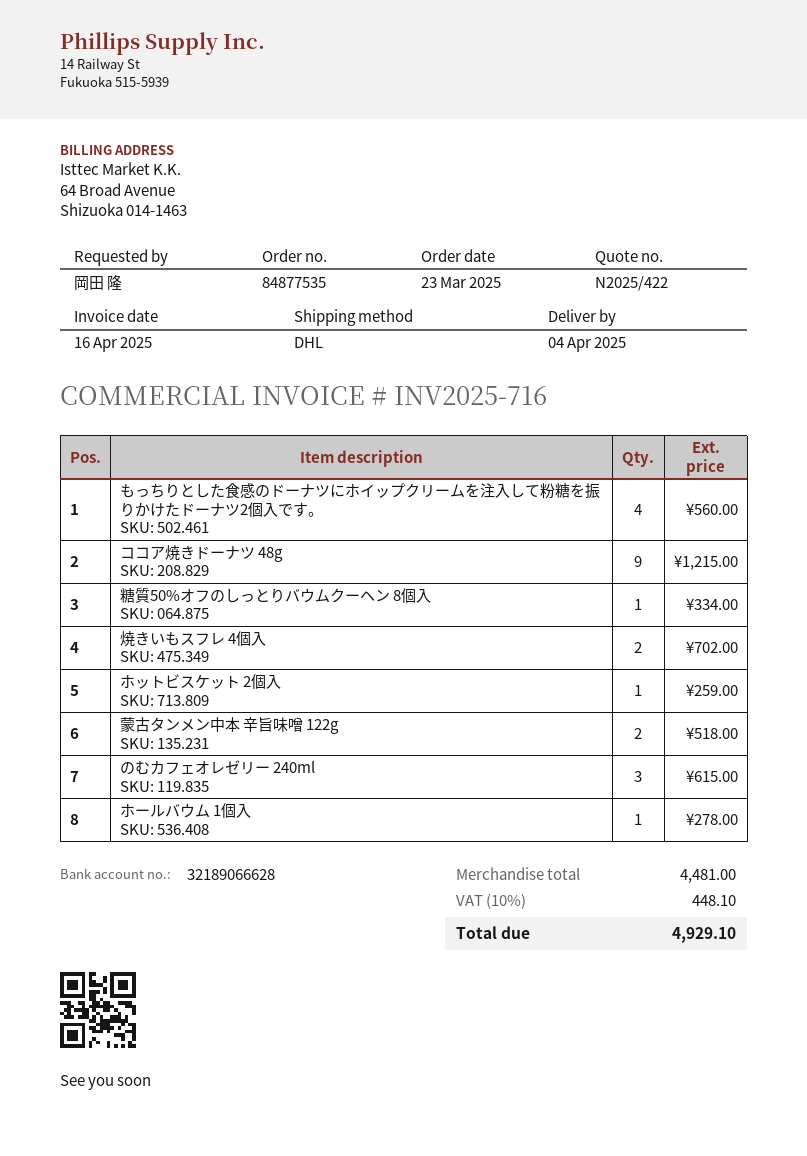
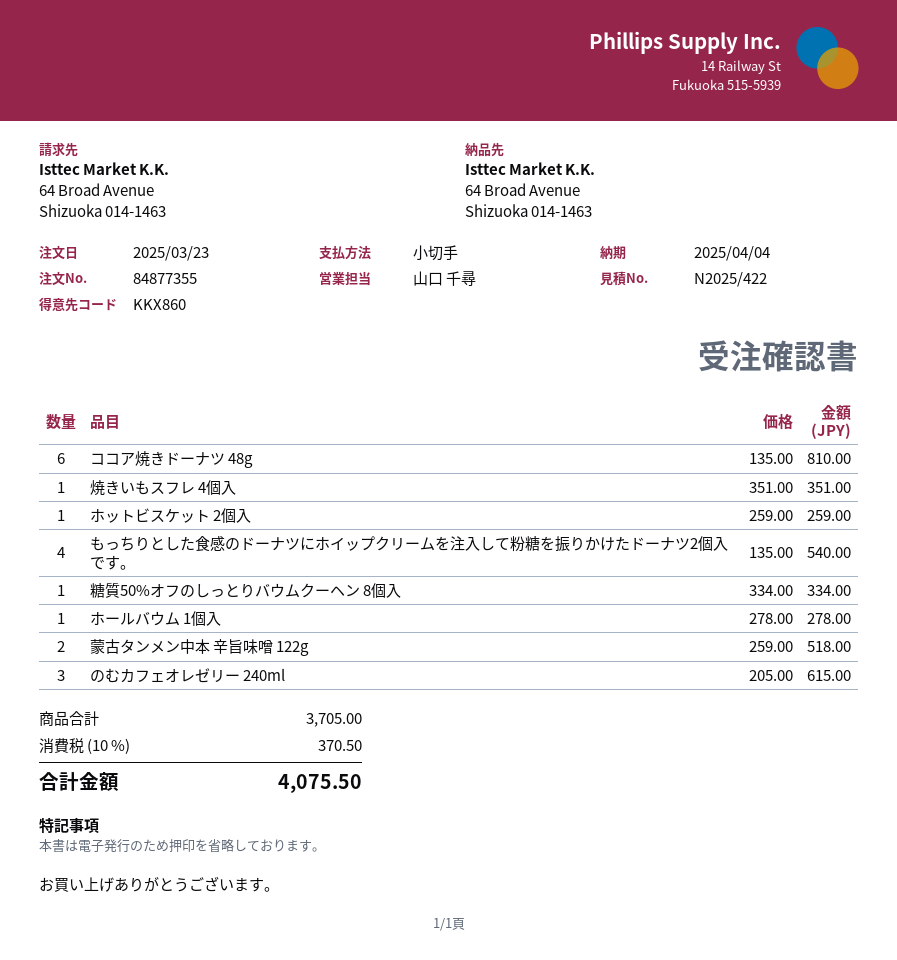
order number: 84877535 -> 84877355
もっちりとした食感のドーナツにホイップクリームを注入して粉糖を振りかけたドーナツ2個入です。: 4 for 560.00 -> 4 for 540.00
ココア焼きドーナツ 48g: 9 for 1215.00 -> 6 for 810.00
焼きいもスフレ 4個入: 2 for 702.00 -> 1 for 351.00
subtotal: 4481.00 -> 3705.00
tax: 10% = 448.10 -> 10% = 370.50
total: 4929.10 -> 4075.50

